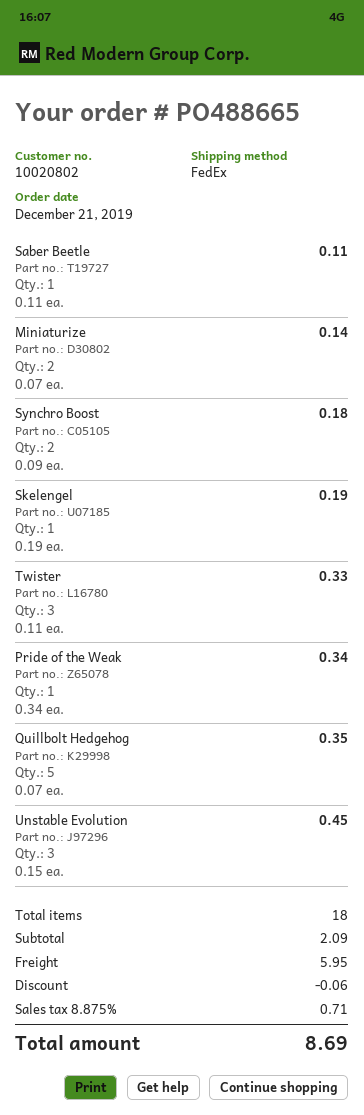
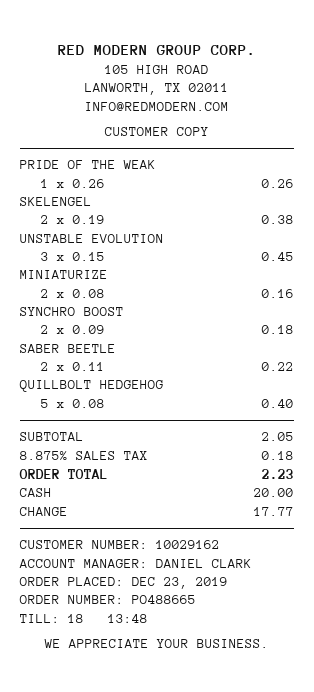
order date: 2019-12-21 -> 2019-12-23
customer number: 10020802 -> 10029162
Saber Beetle: 1 x 0.11 = 0.11 -> 2 x 0.11 = 0.22
Miniaturize: 2 x 0.07 = 0.14 -> 2 x 0.08 = 0.16
Skelengel: 1 x 0.19 = 0.19 -> 2 x 0.19 = 0.38
Twister: 3 x 0.11 = 0.33 -> none
Pride of the Weak: 1 x 0.34 = 0.34 -> 1 x 0.26 = 0.26
Quillbolt Hedgehog: 5 x 0.07 = 0.35 -> 5 x 0.08 = 0.40
subtotal: 2.09 -> 2.05
discount: 0.06 -> none
shipping: 5.95 -> none
tax: 8.875% = 0.71 -> 8.875% = 0.18
total: 8.69 -> 2.23

